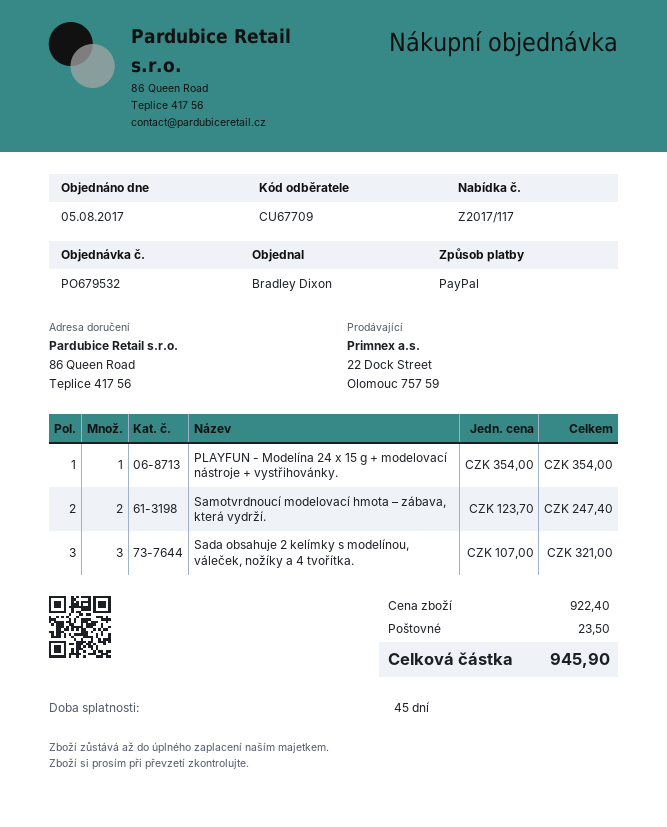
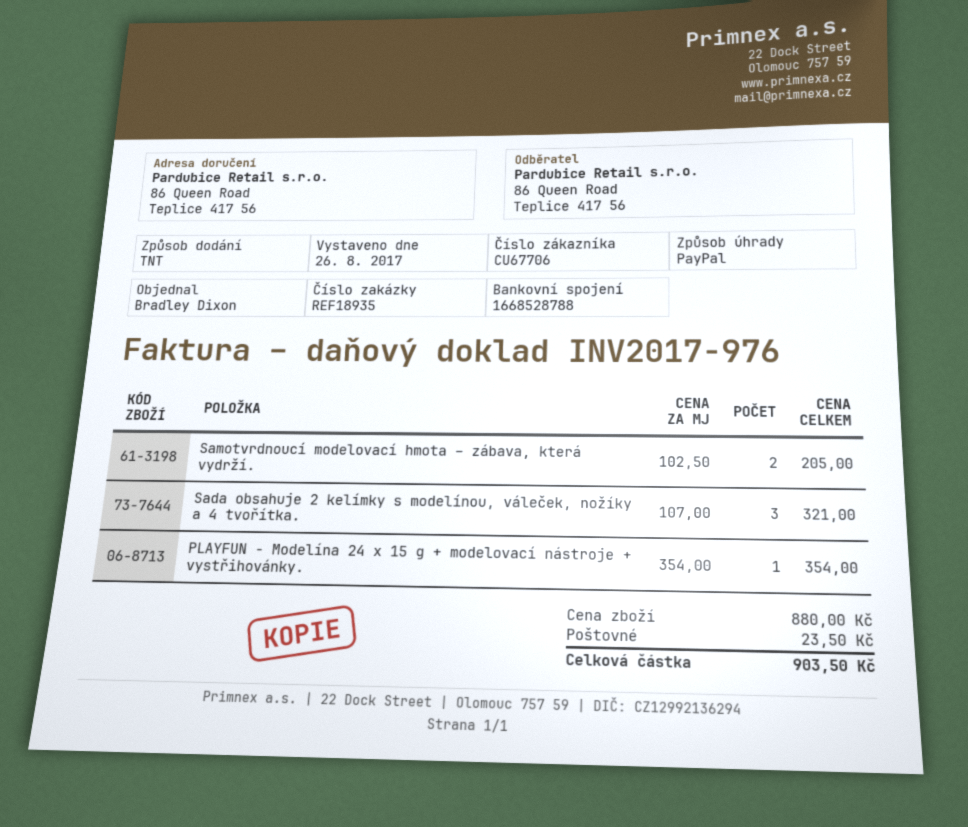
customer number: CU67709 -> CU67706
Samotvrdnoucí modelovací hmota – zábava, která vydrží.: 2 x 123.70 = 247.40 -> 2 x 102.50 = 205.00
subtotal: 922.40 -> 880.00
total: 945.90 -> 903.50

